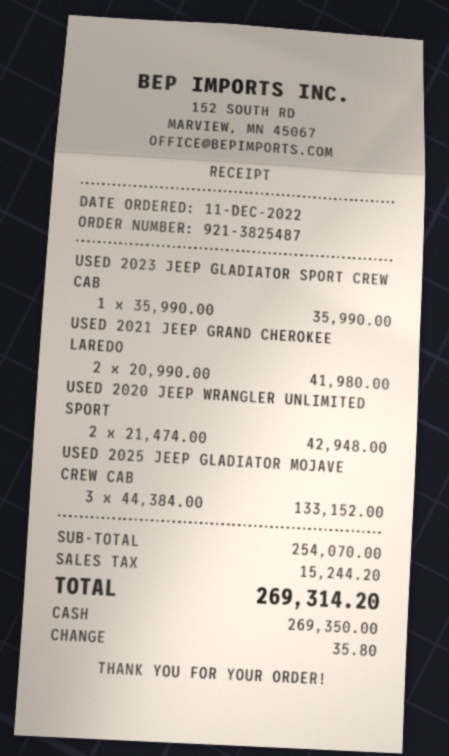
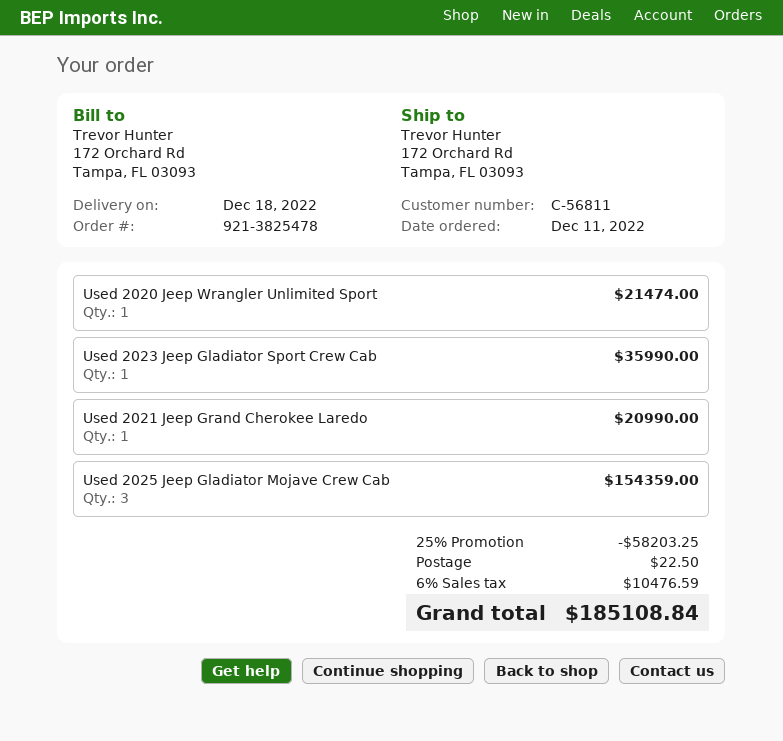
order number: 921-3825487 -> 921-3825478
USED 2021 JEEP GRAND CHEROKEE LAREDO: 2 for 41980.00 -> 1 for 20990.00
USED 2020 JEEP WRANGLER UNLIMITED SPORT: 2 for 42948.00 -> 1 for 21474.00
USED 2025 JEEP GLADIATOR MOJAVE CREW CAB: 3 for 133152.00 -> 3 for 154359.00
discount: none -> 25% = 58203.25
shipping: none -> 22.50
tax: 15244.20 -> 10476.59
total: 269314.20 -> 185108.84

